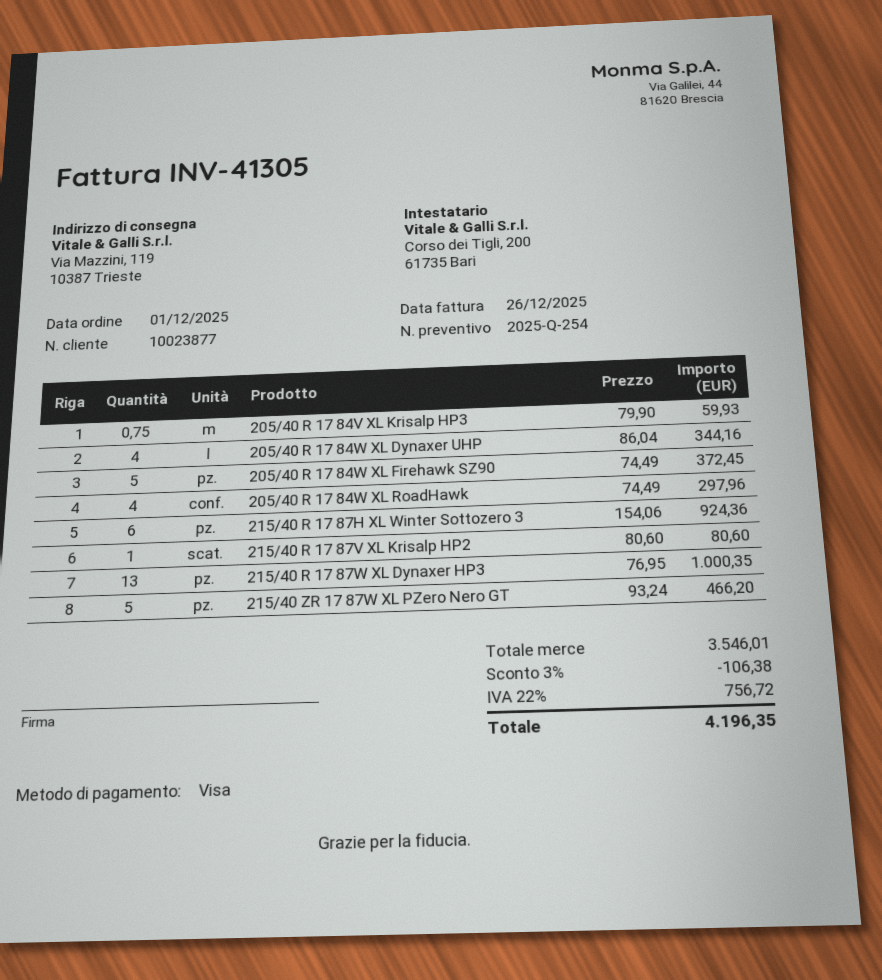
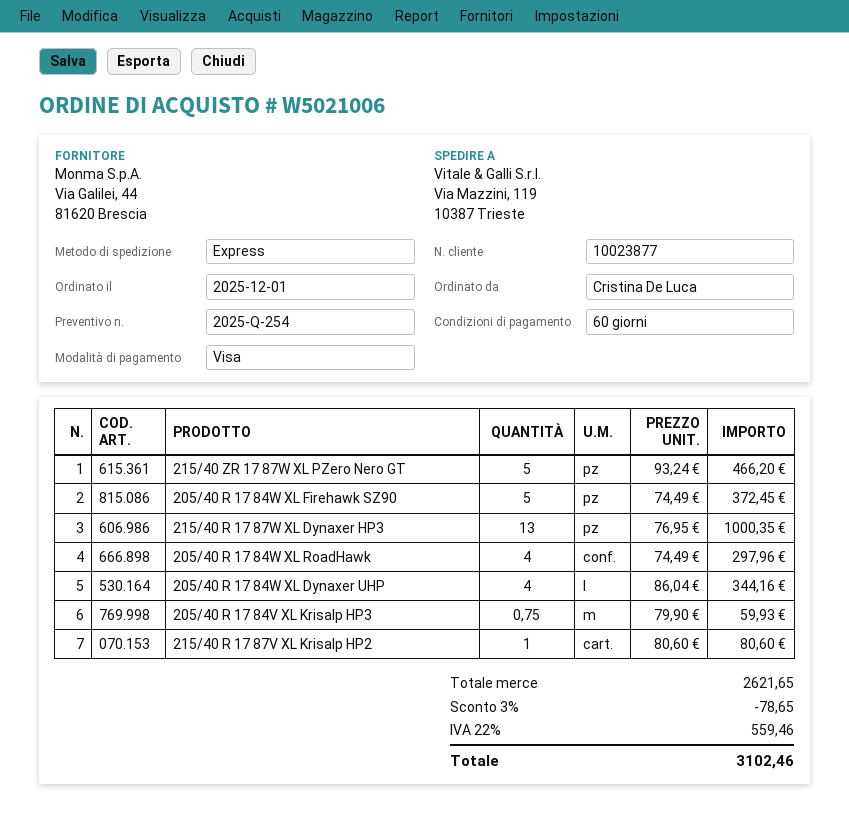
215/40 R 17 87H XL Winter Sottozero 3: 6 x 154.06 = 924.36 -> none
subtotal: 3546.01 -> 2621.65
discount: 3% = 106.38 -> 3% = 78.65
tax: 22% = 756.72 -> 22% = 559.46
total: 4196.35 -> 3102.46

